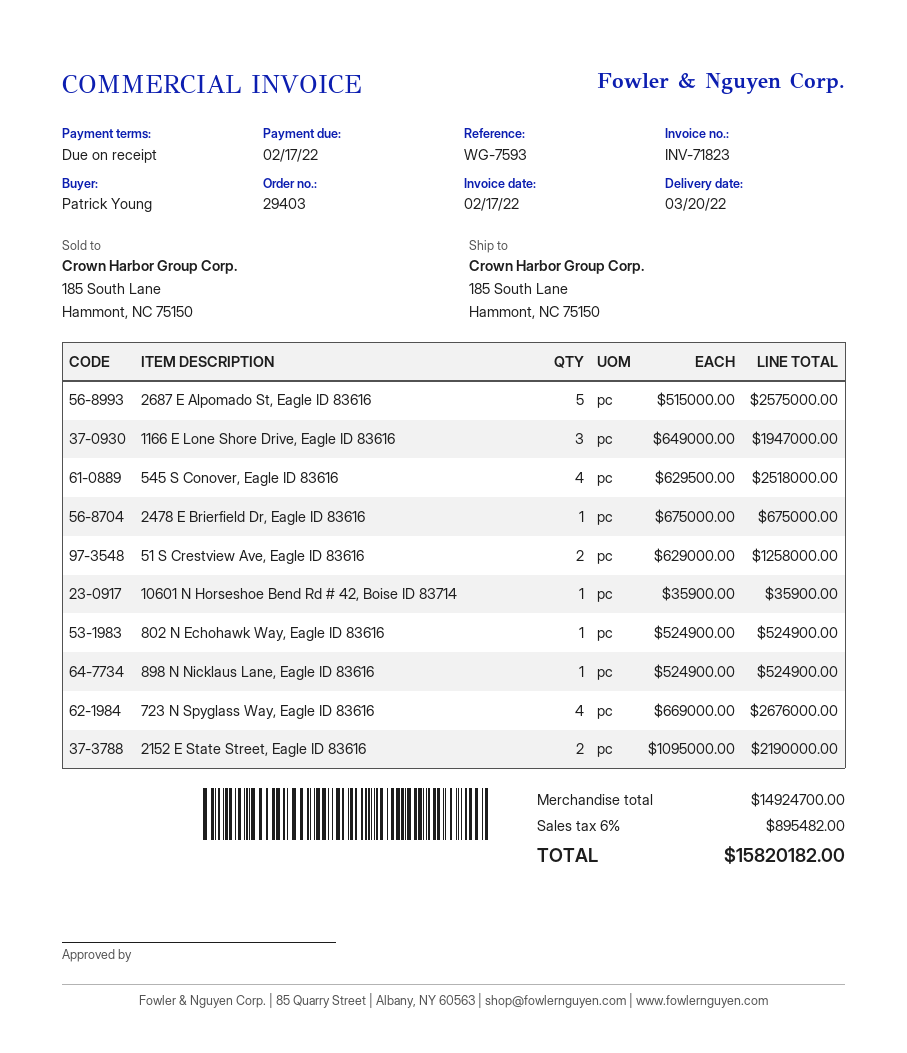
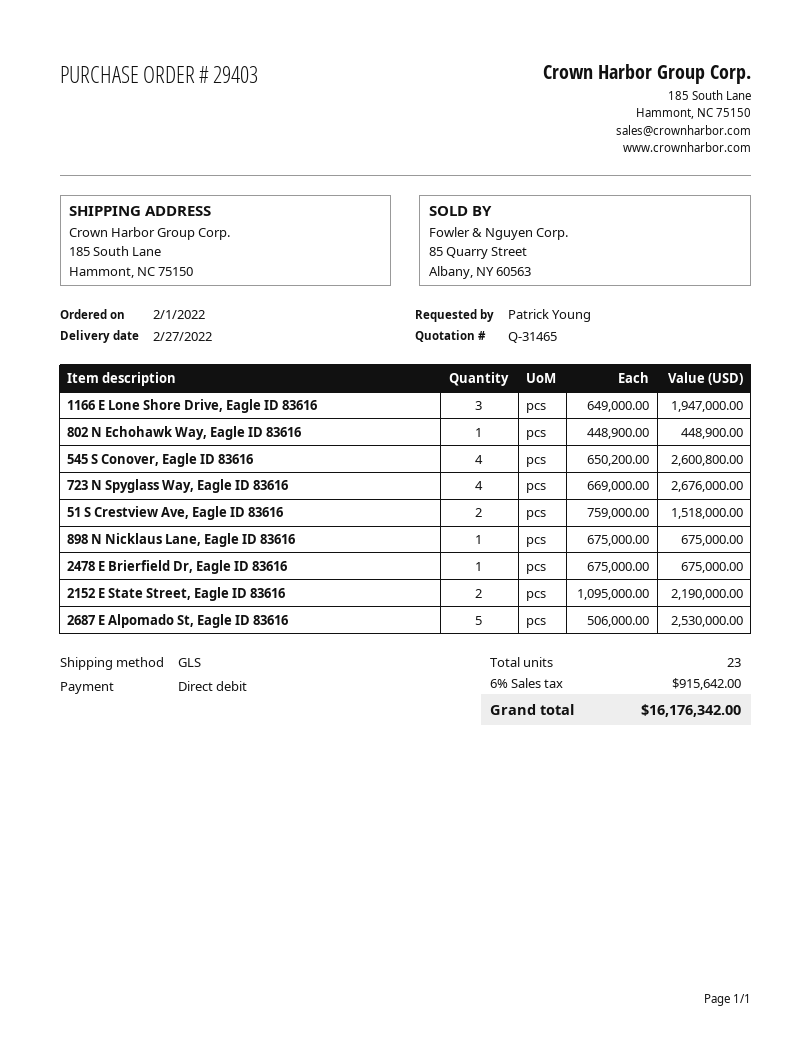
delivery date: 2022-03-20 -> 2022-02-27
2687 E Alpomado St, Eagle ID 83616: 5 x 515000.00 = 2575000.00 -> 5 x 506000.00 = 2530000.00
545 S Conover, Eagle ID 83616: 4 x 629500.00 = 2518000.00 -> 4 x 650200.00 = 2600800.00
51 S Crestview Ave, Eagle ID 83616: 2 x 629000.00 = 1258000.00 -> 2 x 759000.00 = 1518000.00
10601 N Horseshoe Bend Rd # 42, Boise ID 83714: 1 x 35900.00 = 35900.00 -> none
802 N Echohawk Way, Eagle ID 83616: 1 x 524900.00 = 524900.00 -> 1 x 448900.00 = 448900.00
898 N Nicklaus Lane, Eagle ID 83616: 1 x 524900.00 = 524900.00 -> 1 x 675000.00 = 675000.00
tax: 6% = 895482.00 -> 6% = 915642.00
total: 15820182.00 -> 16176342.00

